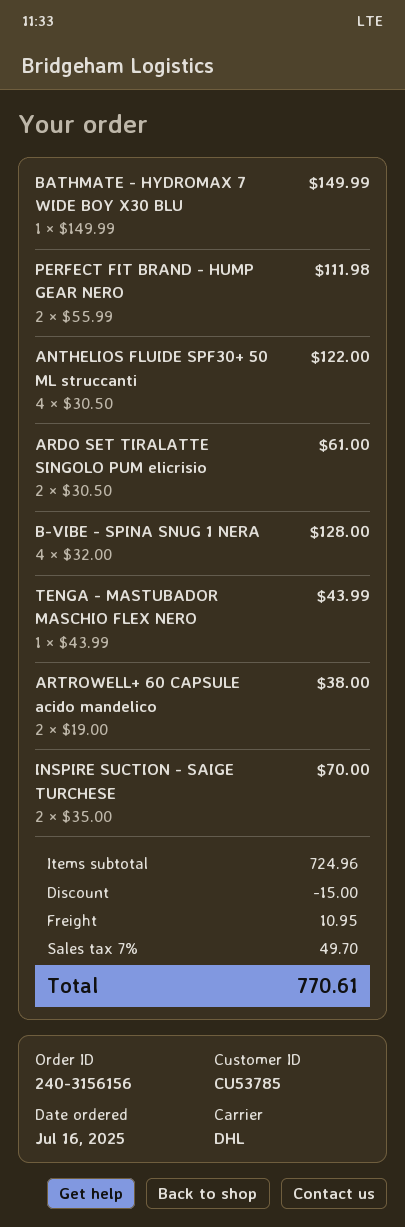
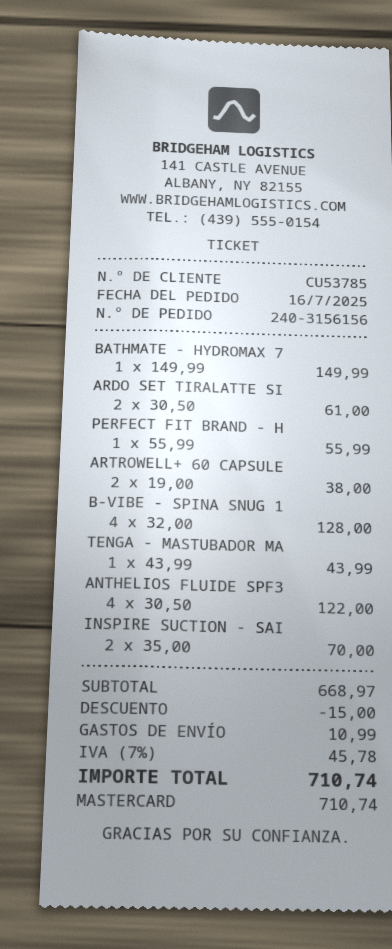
PERFECT FIT BRAND - HUMP GEAR NERO: 2 x 55.99 = 111.98 -> 1 x 55.99 = 55.99
subtotal: 724.96 -> 668.97
shipping: 10.95 -> 10.99
tax: 7% = 49.70 -> 7% = 45.78
total: 770.61 -> 710.74

